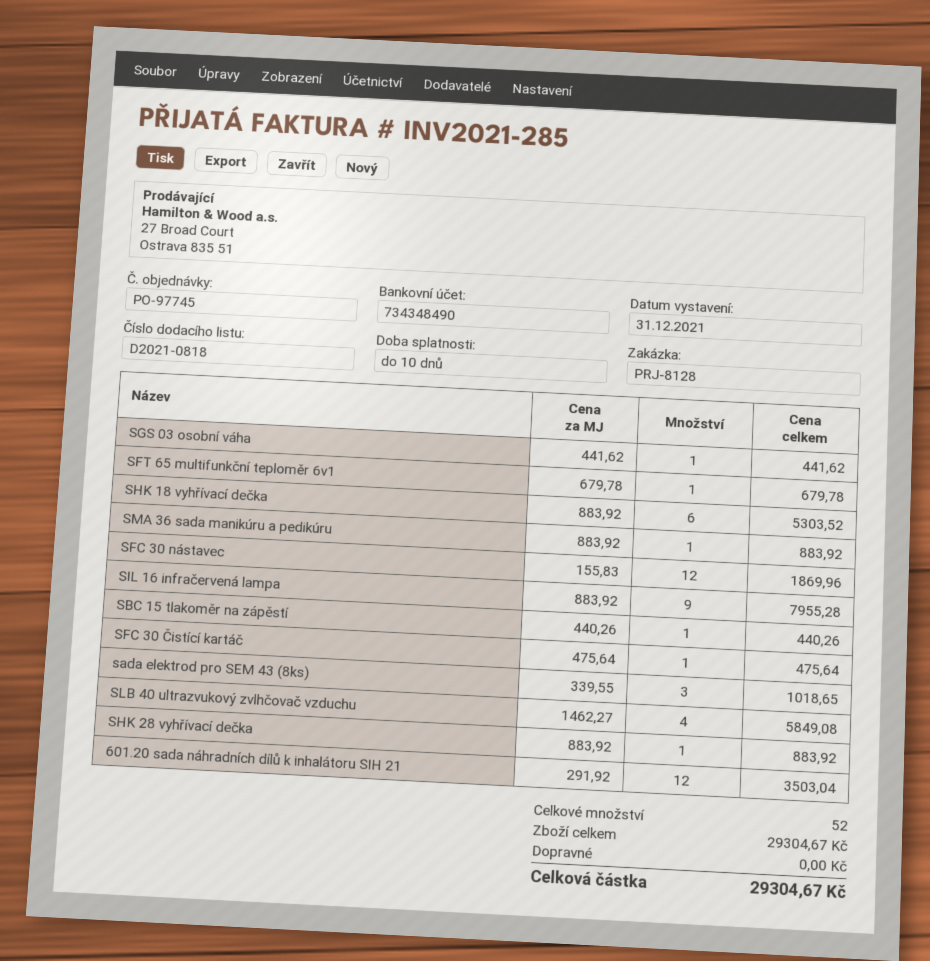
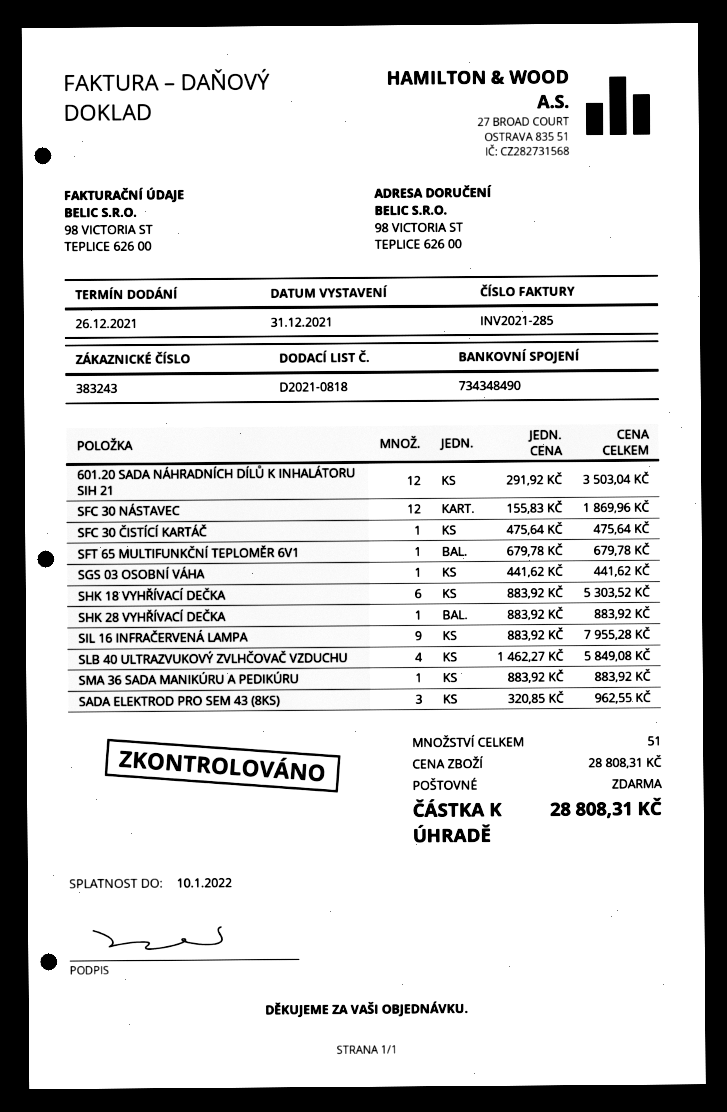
SBC 15 tlakoměr na zápěstí: 1 x 440.26 = 440.26 -> none
sada elektrod pro SEM 43 (8ks): 3 x 339.55 = 1018.65 -> 3 x 320.85 = 962.55
total quantity: 52 -> 51
subtotal: 29304.67 -> 28808.31
total: 29304.67 -> 28808.31

